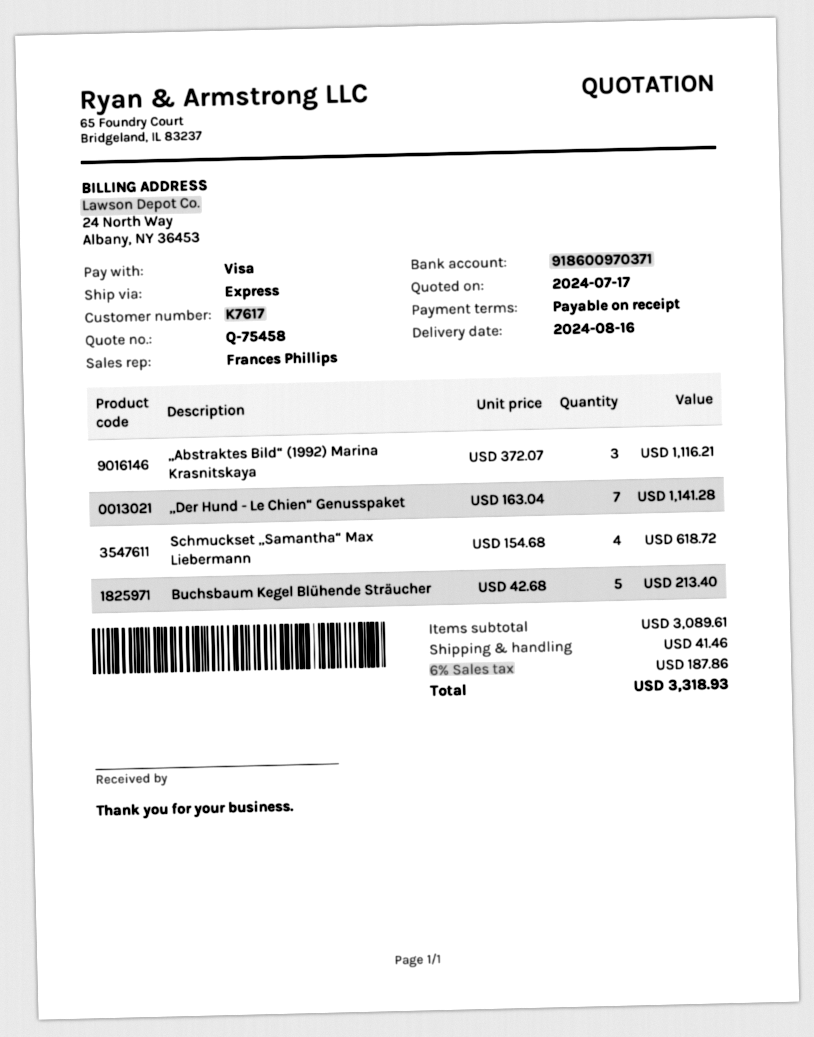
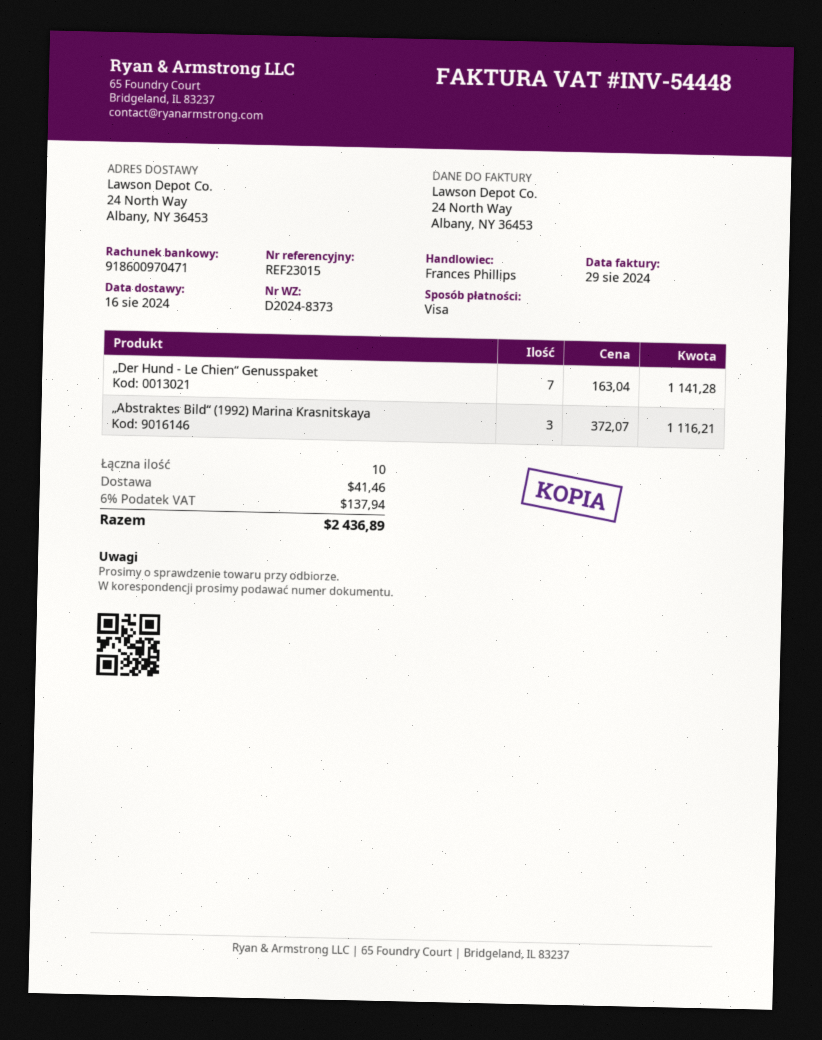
bank account: 918600970371 -> 918600970471
Schmuckset „Samantha“ Max Liebermann: 4 x 154.68 = 618.72 -> none
Buchsbaum Kegel Blühende Sträucher: 5 x 42.68 = 213.40 -> none
tax: 6% = 187.86 -> 6% = 137.94
total: 3318.93 -> 2436.89

